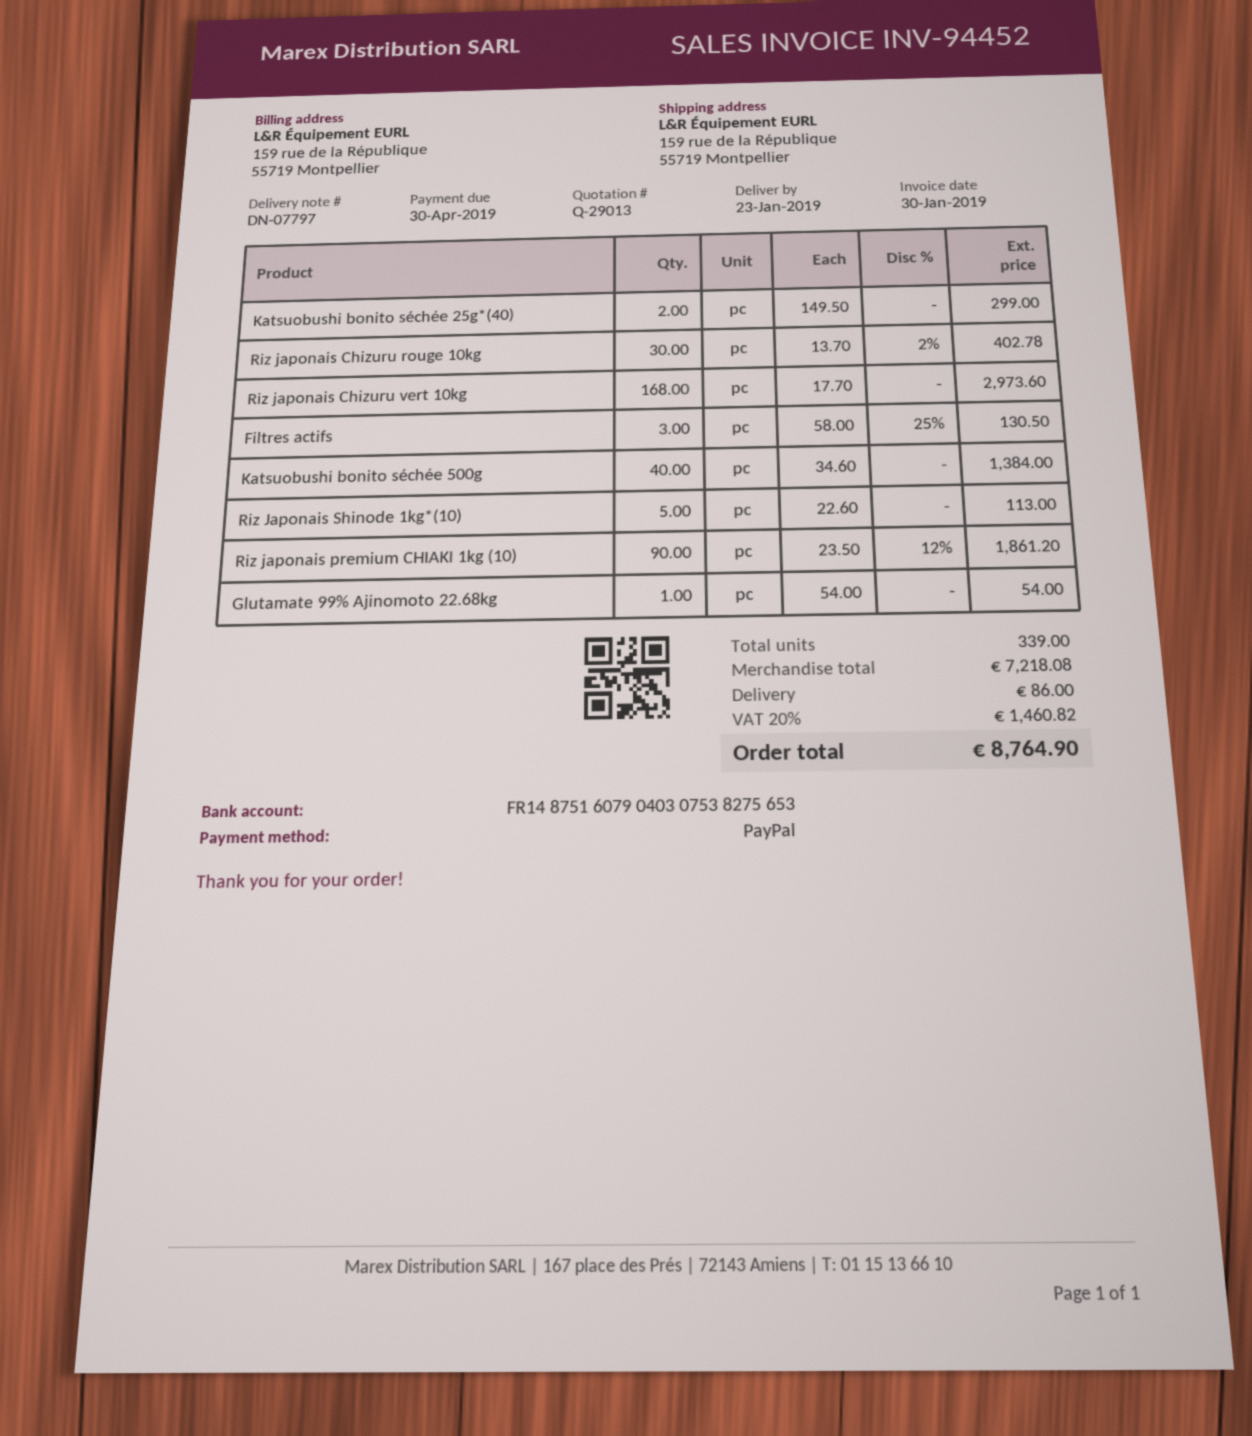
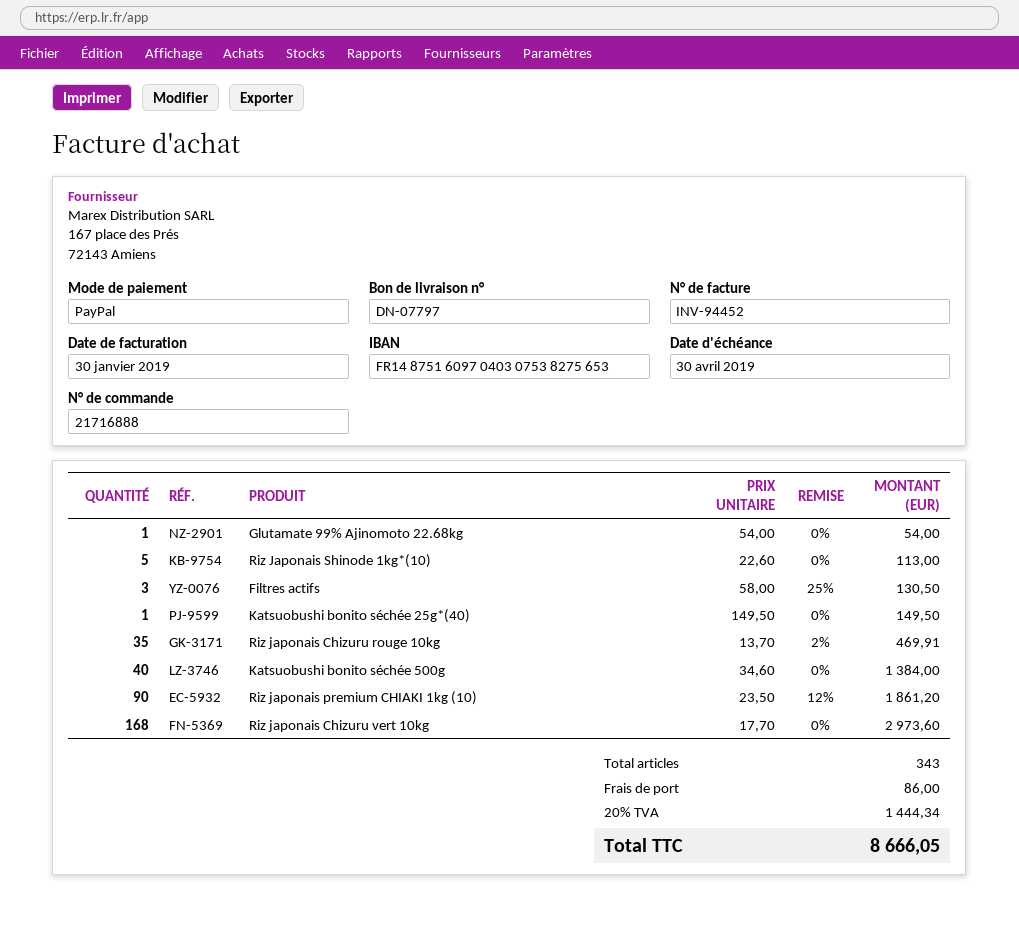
bank account: FR1487516079040307538275653 -> FR1487516097040307538275653
Katsuobushi bonito séchée 25g*(40): 2 x 149.50 = 299.00 -> 1 x 149.50 = 149.50
Riz japonais Chizuru rouge 10kg: 30 x 13.70 - 2% = 402.78 -> 35 x 13.70 - 2% = 469.91
total quantity: 339 -> 343
tax: 20% = 1460.82 -> 20% = 1444.34
total: 8764.90 -> 8666.05

